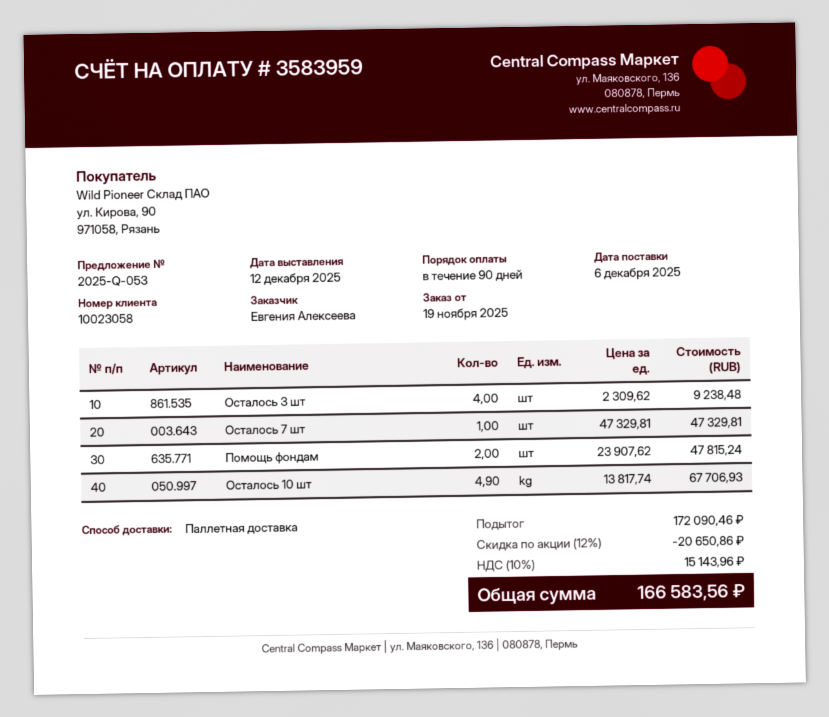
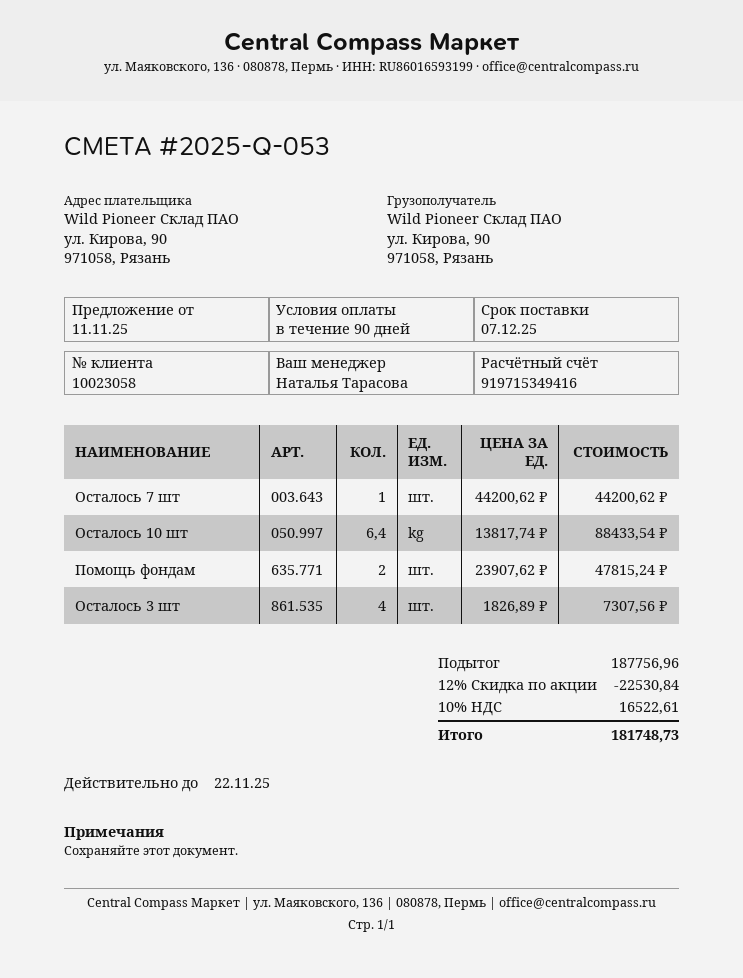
delivery date: 2025-12-06 -> 2025-12-07
Осталось 3 шт: 4 x 2309.62 = 9238.48 -> 4 x 1826.89 = 7307.56
Осталось 7 шт: 1 x 47329.81 = 47329.81 -> 1 x 44200.62 = 44200.62
Осталось 10 шт: 4.9 x 13817.74 = 67706.93 -> 6.4 x 13817.74 = 88433.54
subtotal: 172090.46 -> 187756.96
discount: 12% = 20650.86 -> 12% = 22530.84
tax: 10% = 15143.96 -> 10% = 16522.61
total: 166583.56 -> 181748.73

